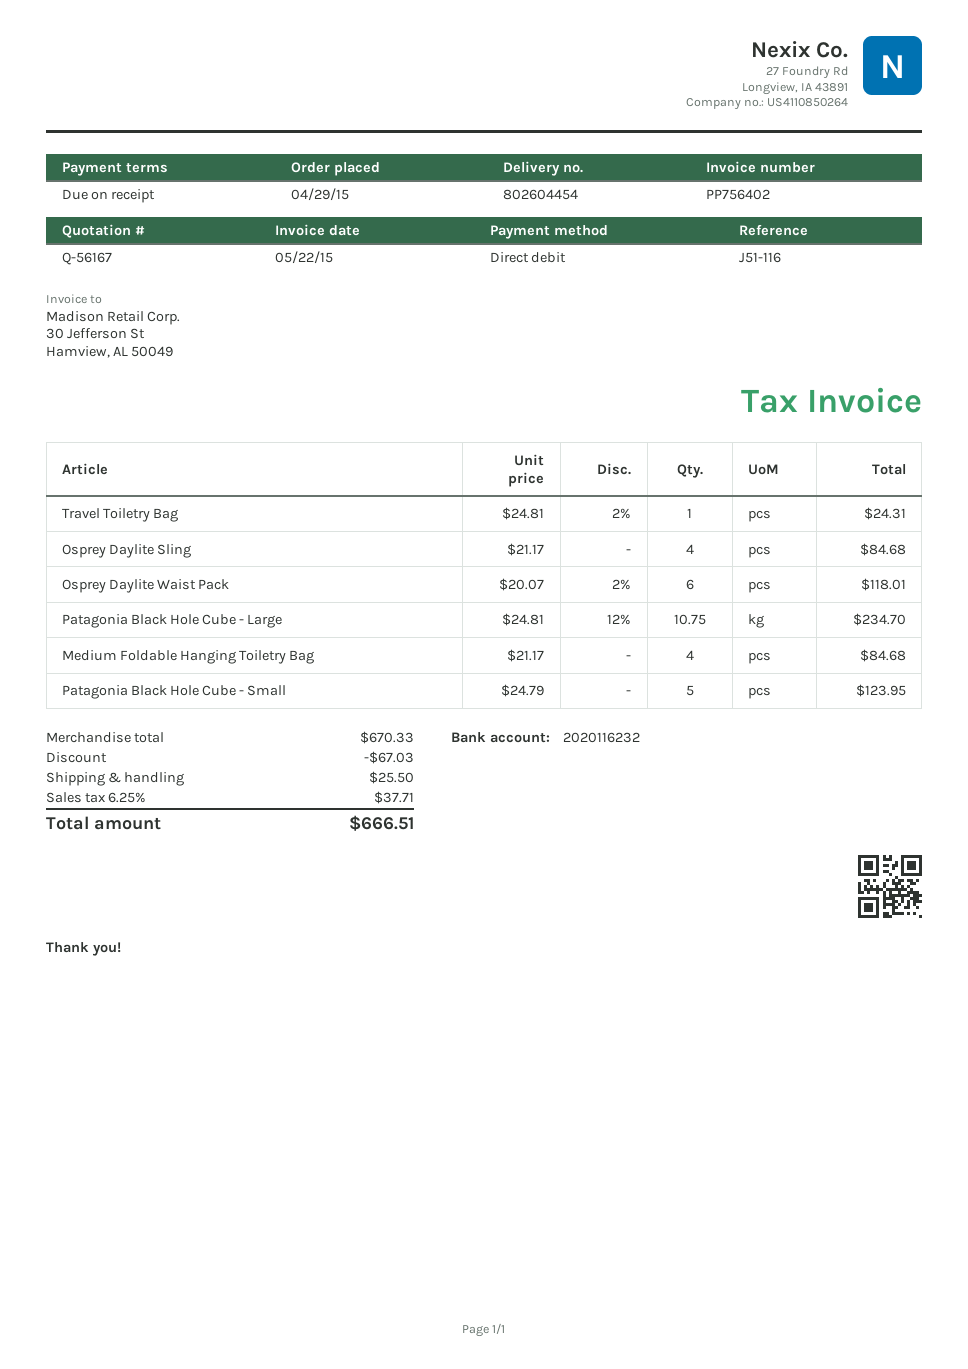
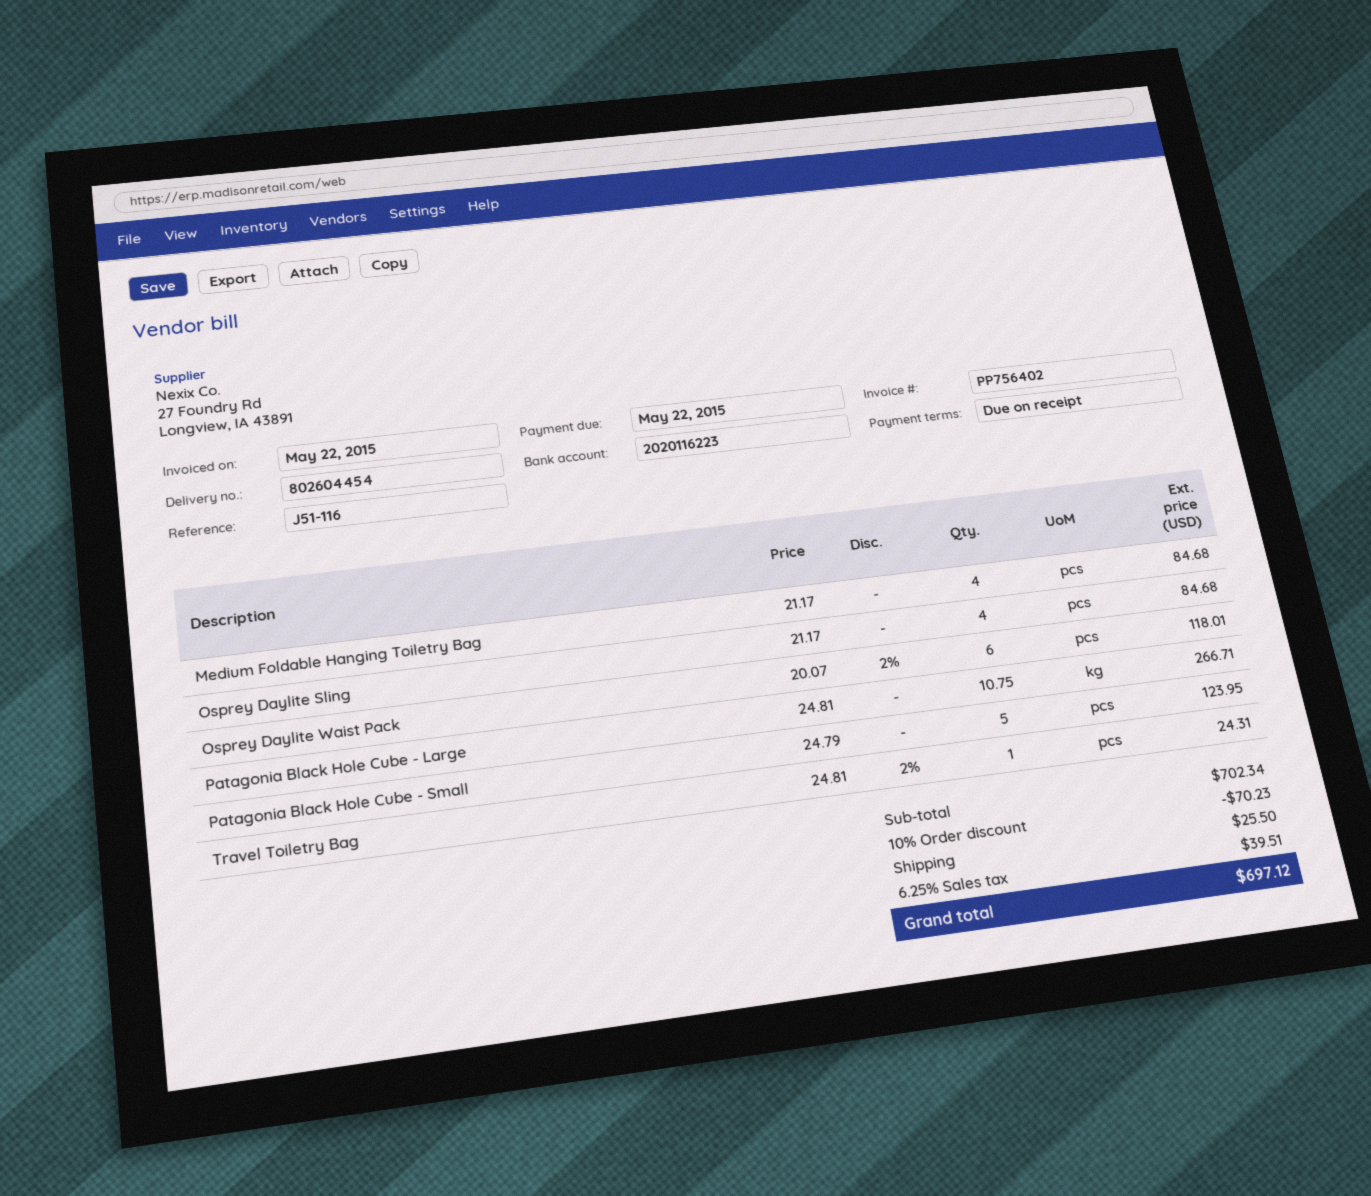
bank account: 2020116232 -> 2020116223
Patagonia Black Hole Cube - Large: 10.75 x 24.81 - 12% = 234.70 -> 10.75 x 24.81 = 266.71
subtotal: 670.33 -> 702.34
discount: 67.03 -> 70.23
tax: 6.25% = 37.71 -> 6.25% = 39.51
total: 666.51 -> 697.12

